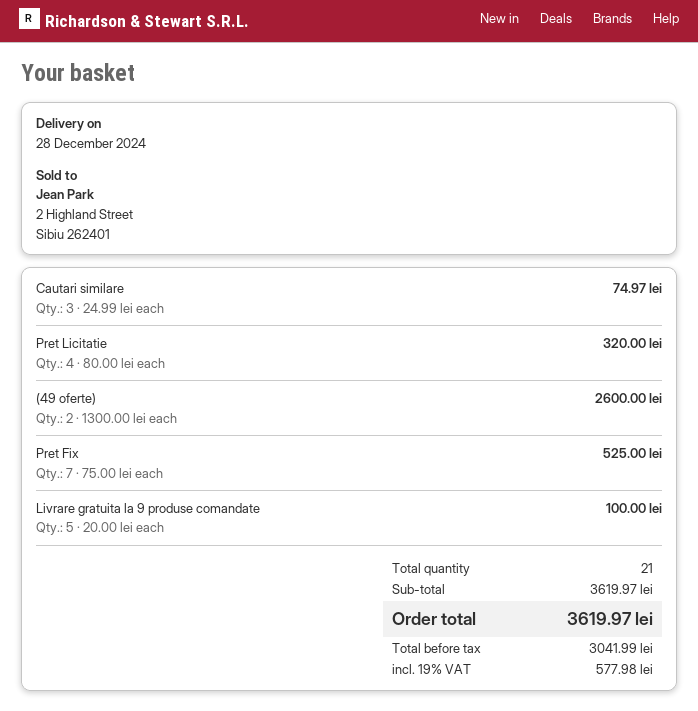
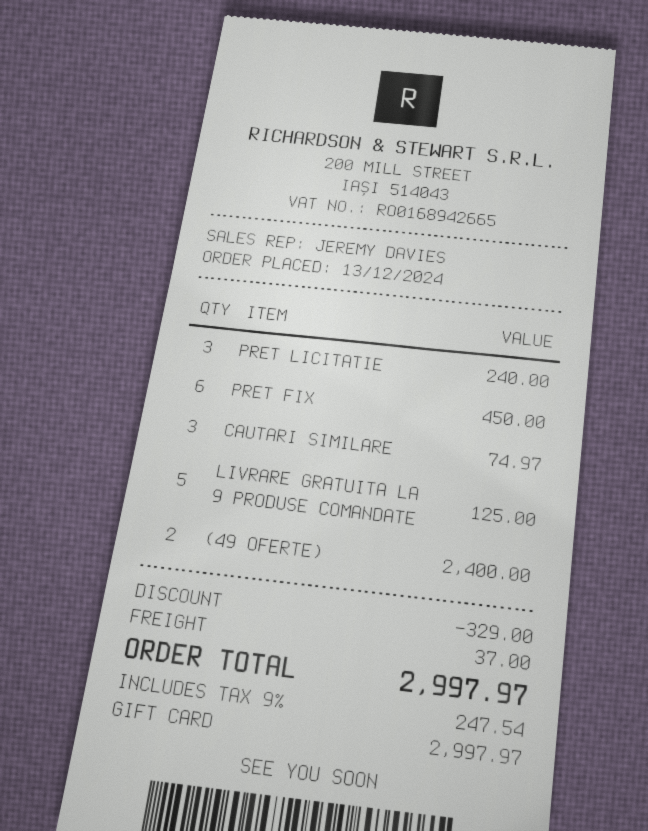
Pret Licitatie: 4 for 320.00 -> 3 for 240.00
(49 oferte): 2 for 2600.00 -> 2 for 2400.00
Pret Fix: 7 for 525.00 -> 6 for 450.00
Livrare gratuita la 9 produse comandate: 5 for 100.00 -> 5 for 125.00
discount: none -> 329.00
shipping: none -> 37.00
tax: 19% = 577.98 -> 9% = 247.54
total: 3619.97 -> 2997.97

